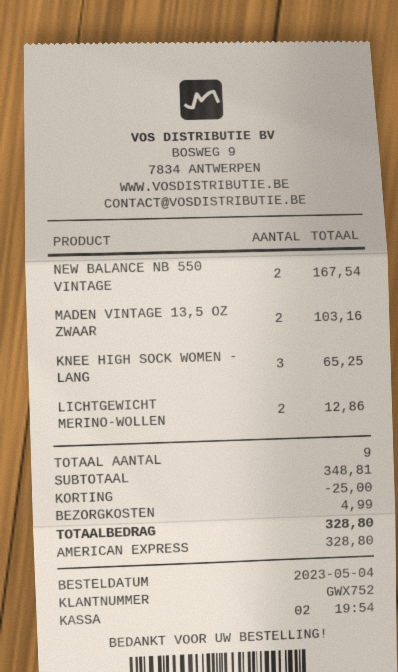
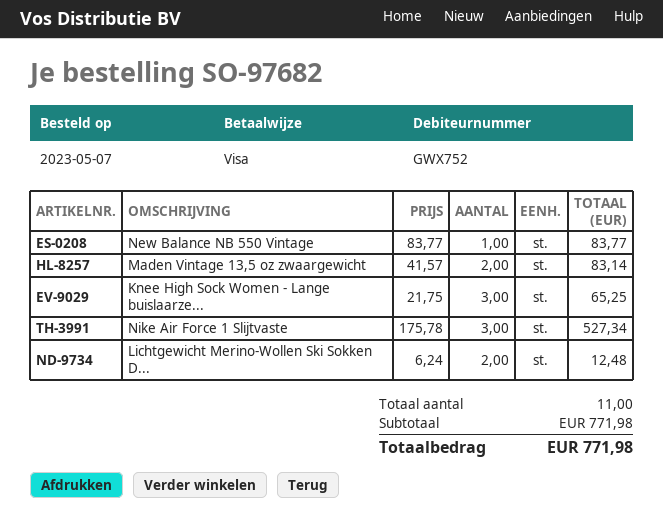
order date: 2023-05-04 -> 2023-05-07
payment method: American Express -> Visa
NEW BALANCE NB 550 VINTAGE: 2 for 167.54 -> 1 for 83.77
MADEN VINTAGE 13,5 OZ ZWAAR: 2 for 103.16 -> 2 for 83.14
LICHTGEWICHT MERINO-WOLLEN: 2 for 12.86 -> 2 for 12.48
Nike Air Force 1 Slijtvaste: none -> 3 for 527.34
total quantity: 9 -> 11
subtotal: 348.81 -> 771.98
discount: 25.00 -> none
shipping: 4.99 -> none
total: 328.80 -> 771.98

